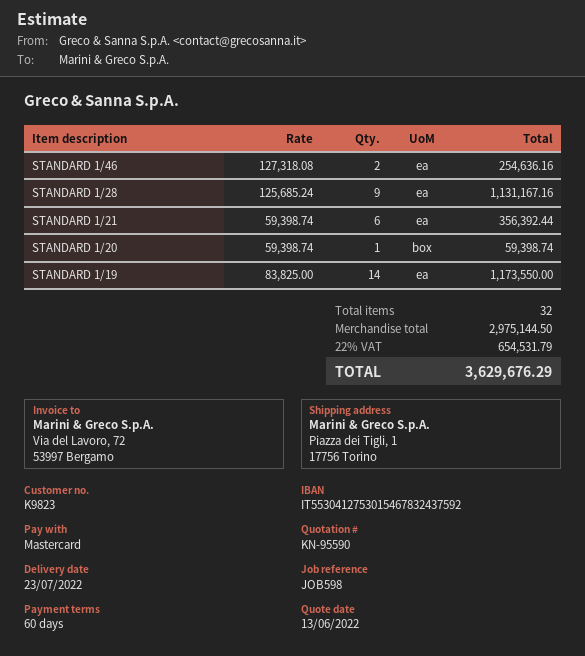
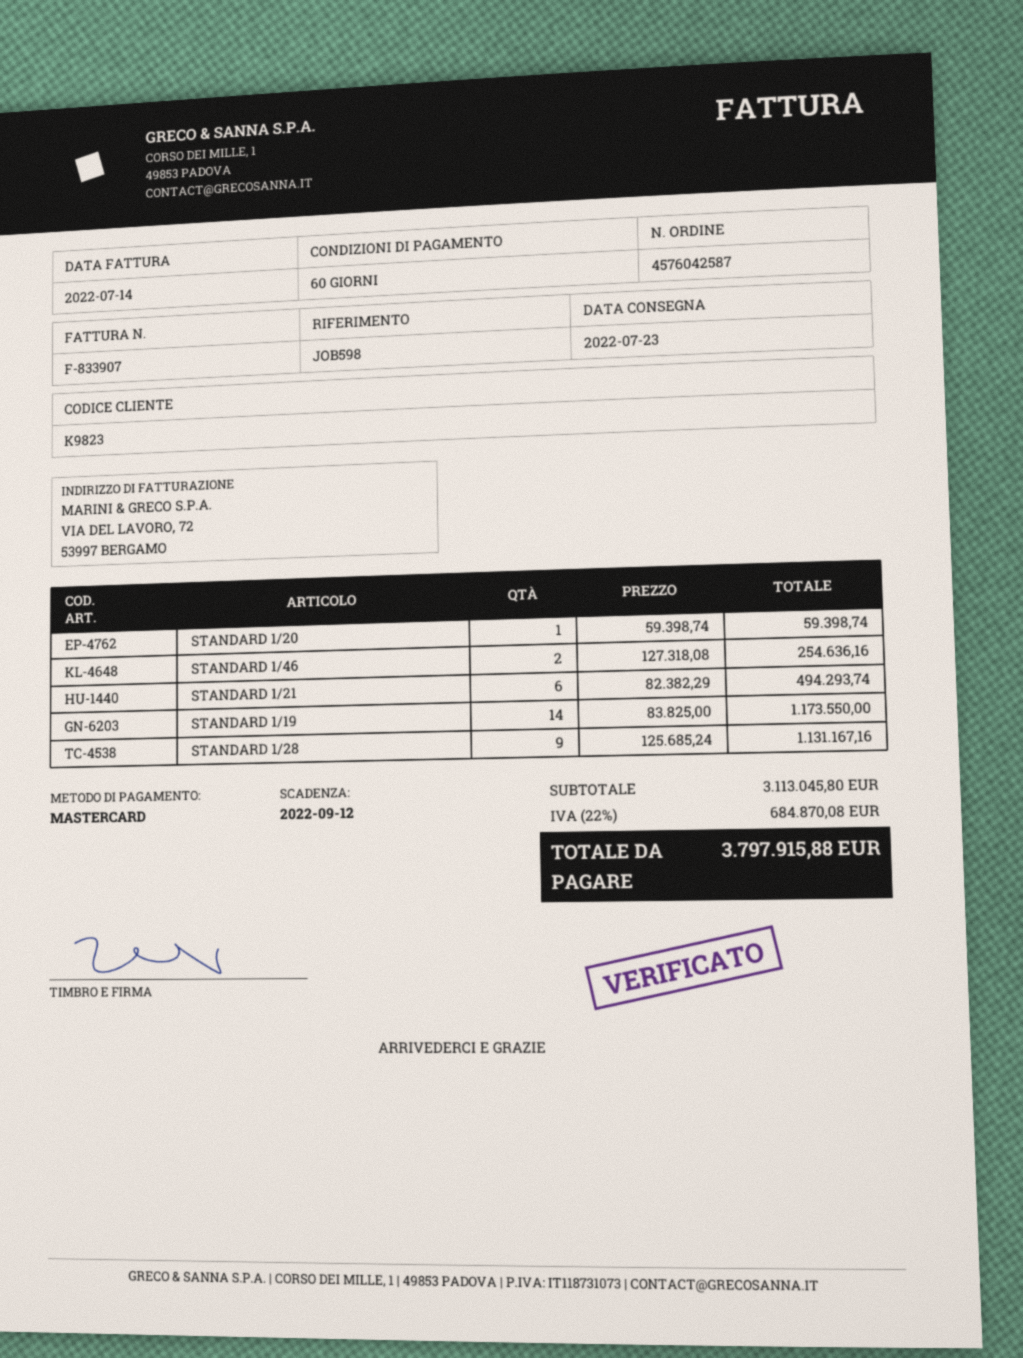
STANDARD 1/21: 6 x 59398.74 = 356392.44 -> 6 x 82382.29 = 494293.74
subtotal: 2975144.50 -> 3113045.80
tax: 22% = 654531.79 -> 22% = 684870.08
total: 3629676.29 -> 3797915.88

